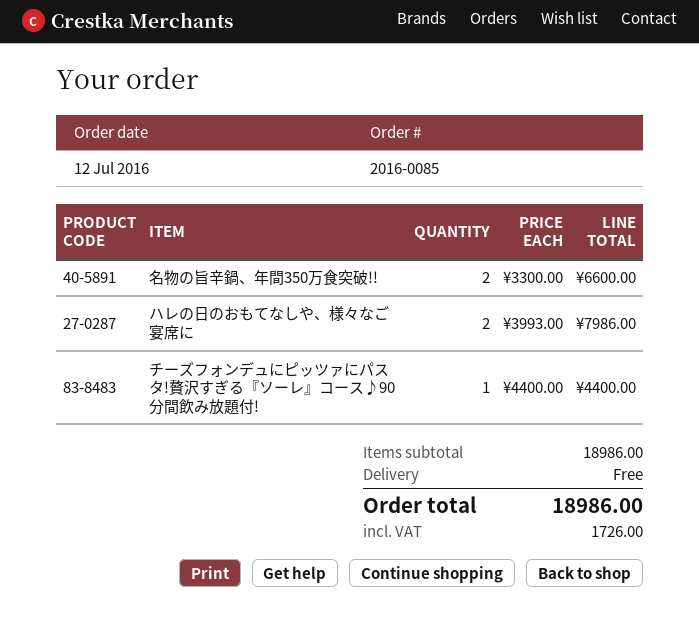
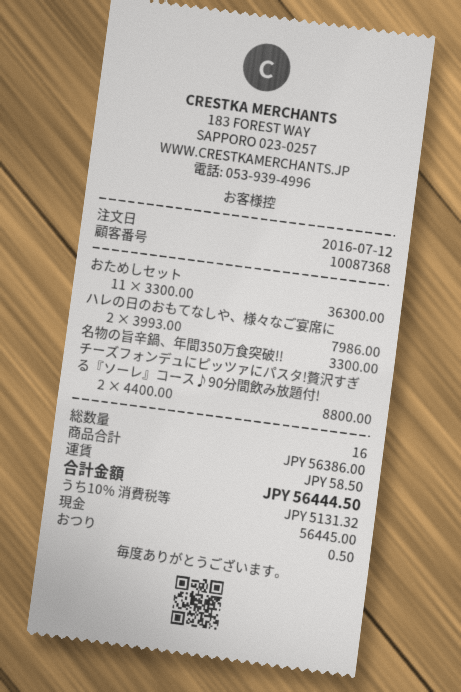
名物の旨辛鍋、年間350万食突破!!: 2 x 3300.00 = 6600.00 -> 1 x 3300.00 = 3300.00
チーズフォンデュにピッツァにパスタ!贅沢すぎる『ソーレ』コース♪90分間飲み放題付!: 1 x 4400.00 = 4400.00 -> 2 x 4400.00 = 8800.00
おためしセット: none -> 11 x 3300.00 = 36300.00
subtotal: 18986.00 -> 56386.00
shipping: 0.00 -> 58.50
tax: 1726.00 -> 5131.32
total: 18986.00 -> 56444.50

